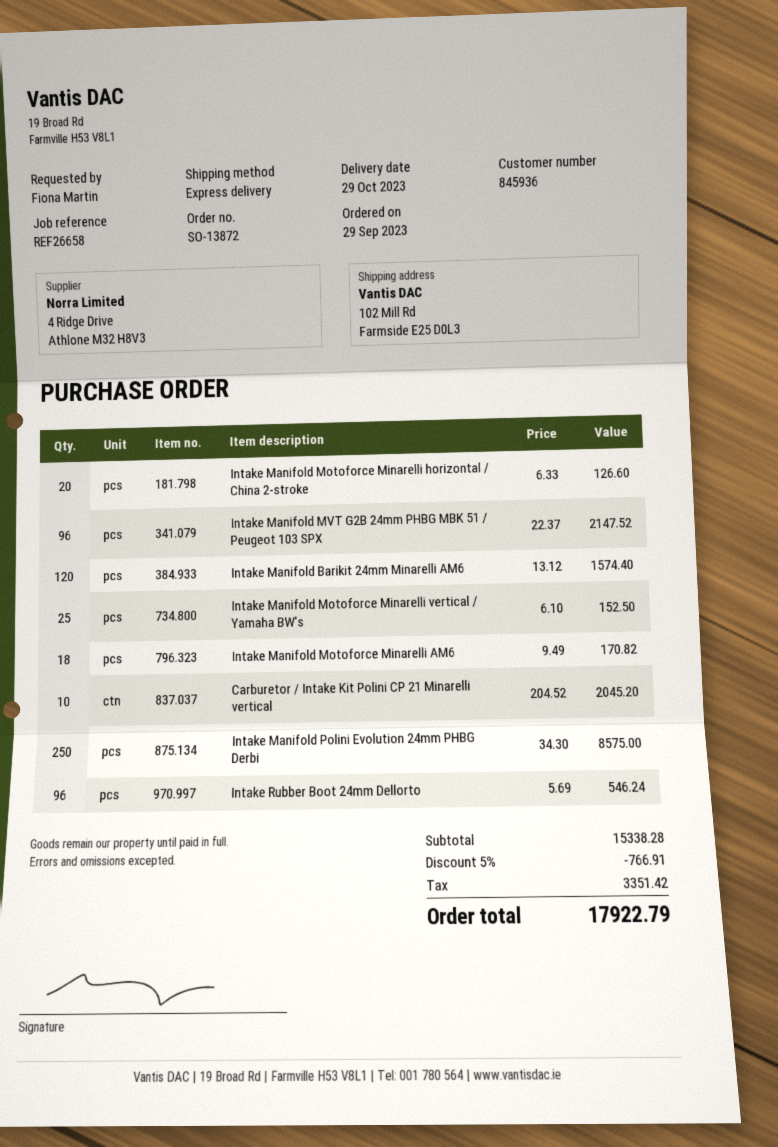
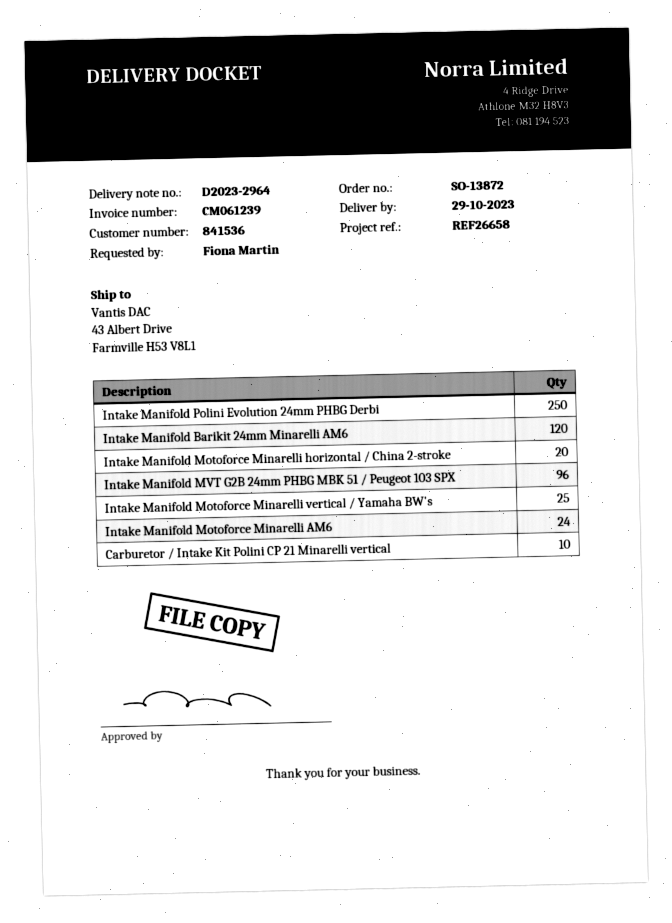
customer number: 845936 -> 841536
ship to: 102 Mill Rd, Farmside E25 D0L3 -> 43 Albert Drive, Farmville H53 V8L1
Intake Manifold Motoforce Minarelli AM6: 18 -> 24
Intake Rubber Boot 24mm Dellorto: 96 -> none

